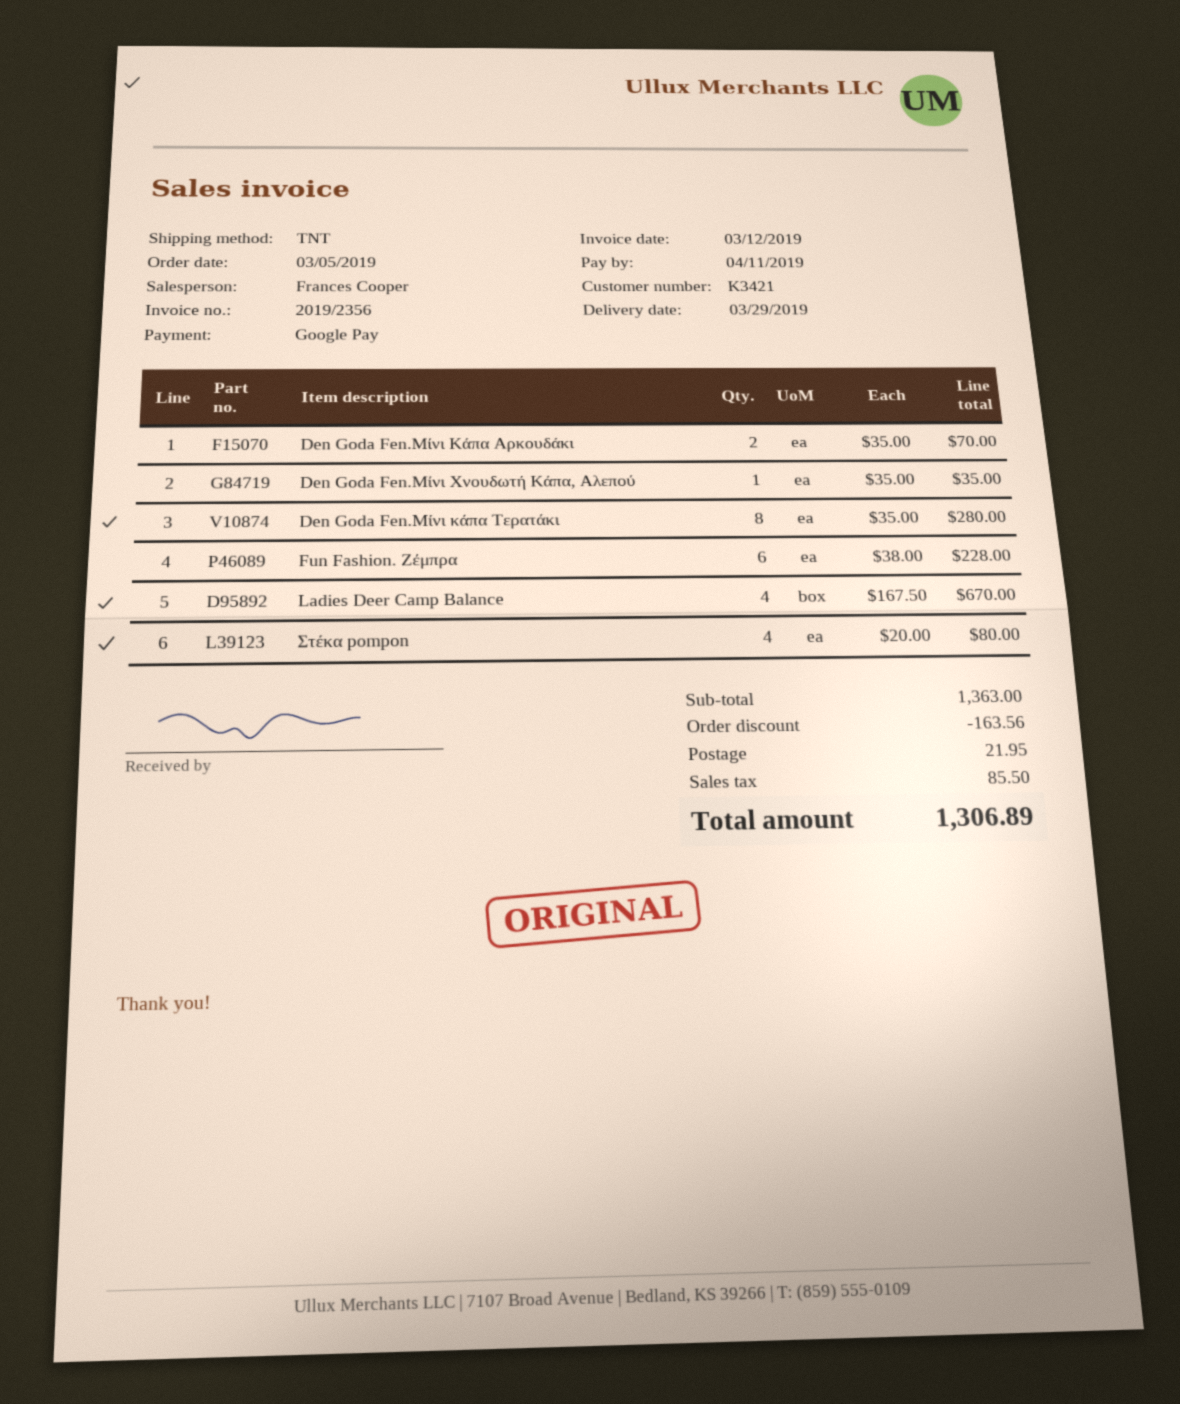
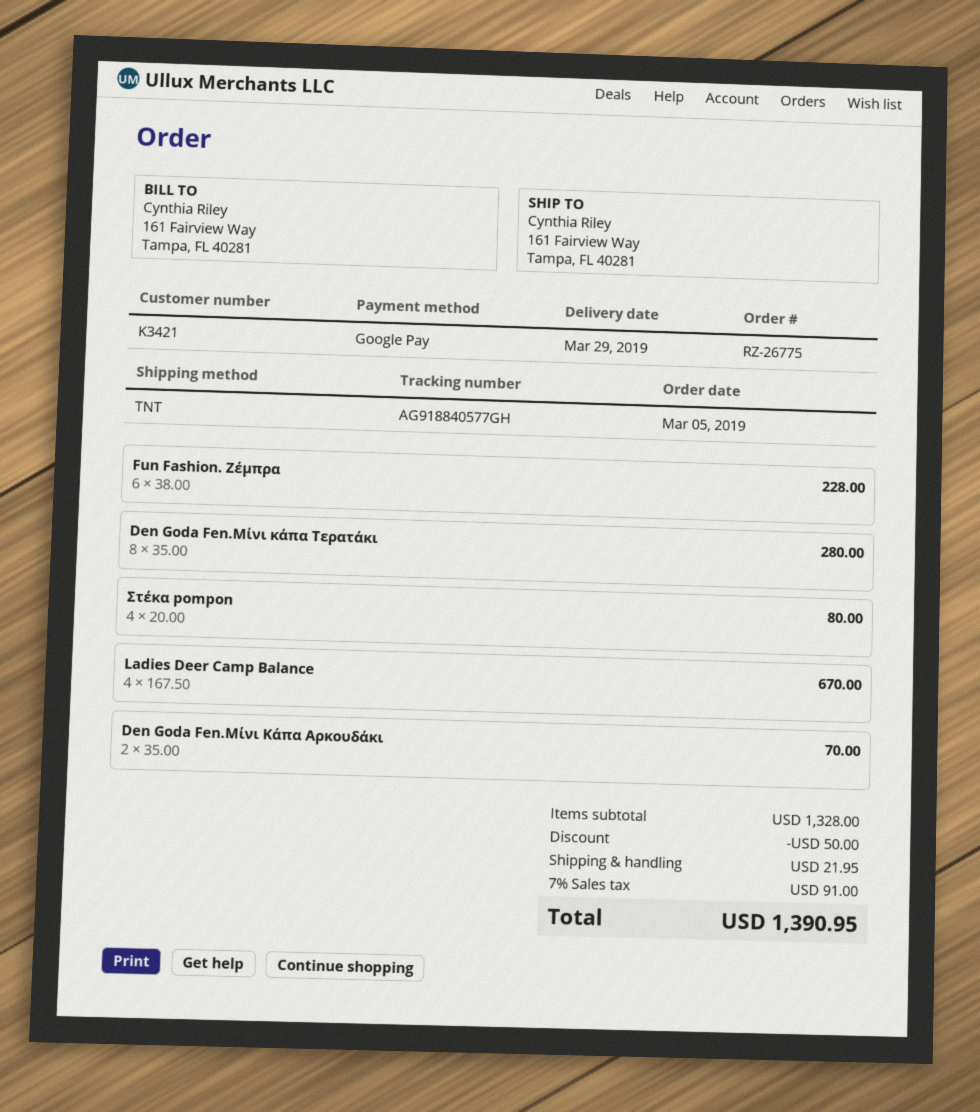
Den Goda Fen.Μίνι Χνουδωτή Κάπα, Αλεπού: 1 x 35.00 = 35.00 -> none
subtotal: 1363.00 -> 1328.00
discount: 163.56 -> 50.00
tax: 85.50 -> 91.00
total: 1306.89 -> 1390.95

